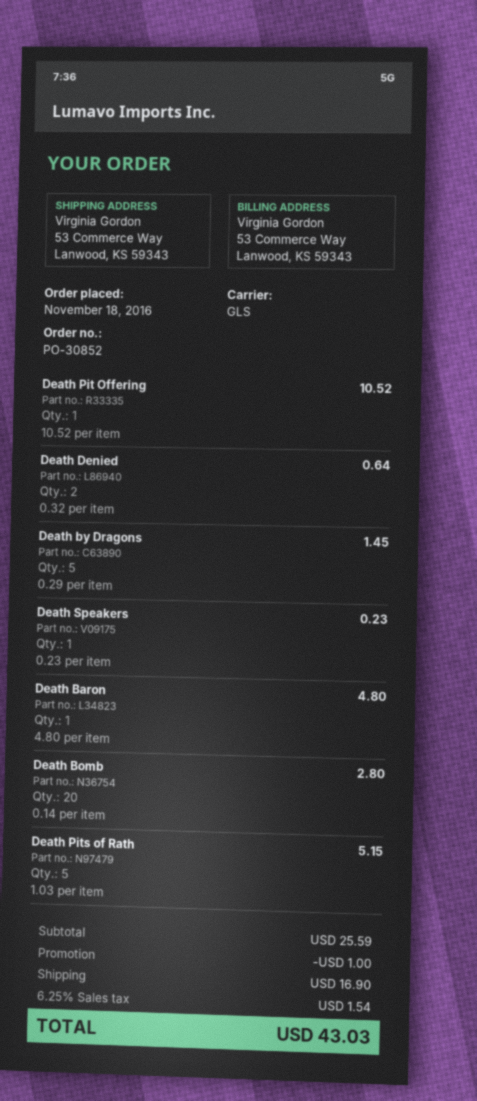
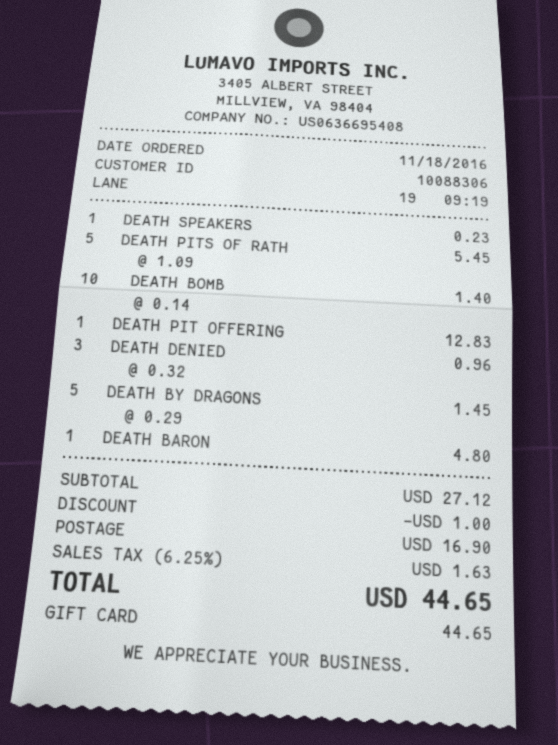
Death Pit Offering: 1 x 10.52 = 10.52 -> 1 x 12.83 = 12.83
Death Denied: 2 x 0.32 = 0.64 -> 3 x 0.32 = 0.96
Death Bomb: 20 x 0.14 = 2.80 -> 10 x 0.14 = 1.40
Death Pits of Rath: 5 x 1.03 = 5.15 -> 5 x 1.09 = 5.45
subtotal: 25.59 -> 27.12
tax: 6.25% = 1.54 -> 6.25% = 1.63
total: 43.03 -> 44.65

